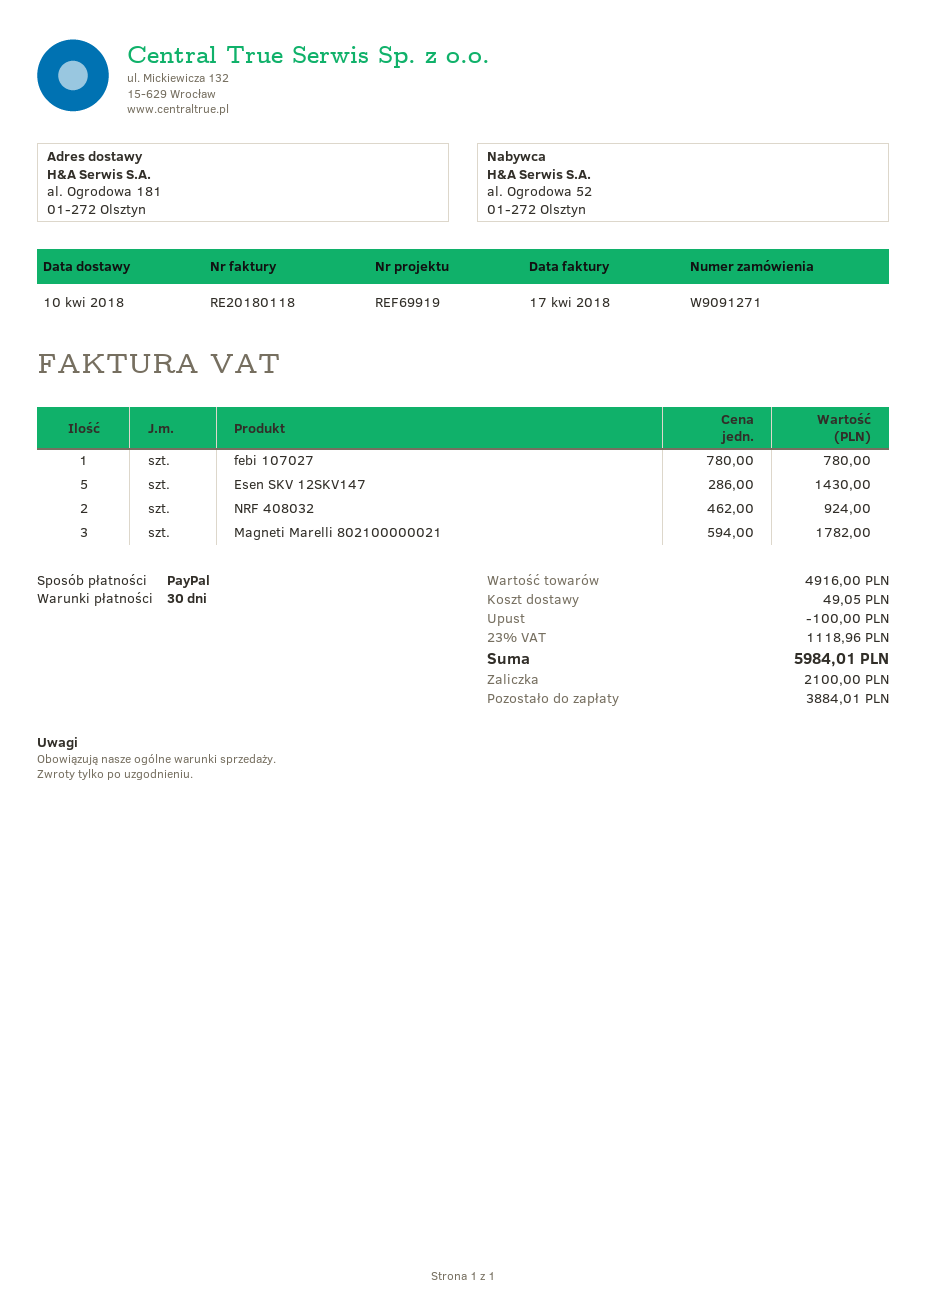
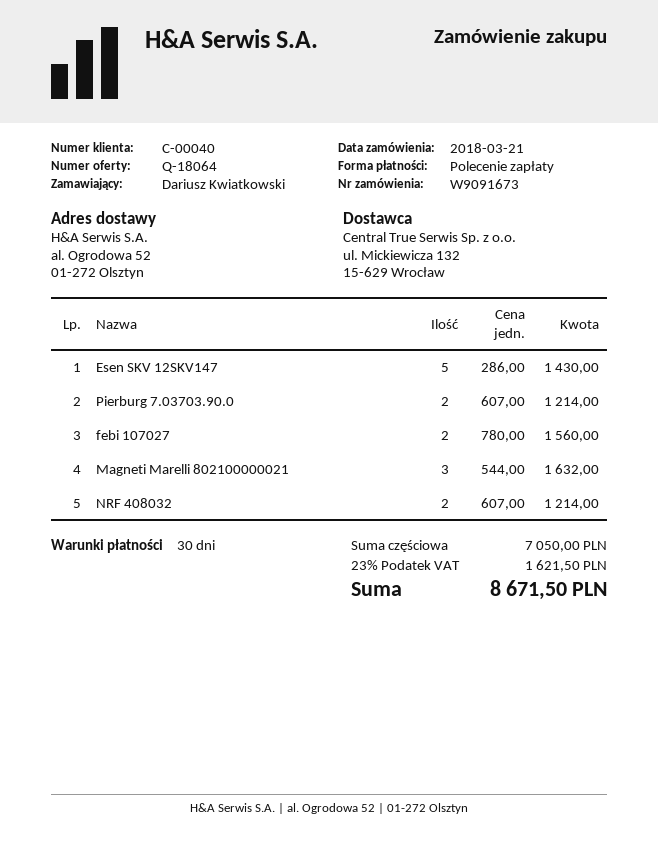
order number: W9091271 -> W9091673
payment method: PayPal -> direct debit
ship to: al. Ogrodowa 181, 01-272 Olsztyn -> al. Ogrodowa 52, 01-272 Olsztyn
febi 107027: 1 x 780.00 = 780.00 -> 2 x 780.00 = 1560.00
NRF 408032: 2 x 462.00 = 924.00 -> 2 x 607.00 = 1214.00
Magneti Marelli 802100000021: 3 x 594.00 = 1782.00 -> 3 x 544.00 = 1632.00
Pierburg 7.03703.90.0: none -> 2 x 607.00 = 1214.00
subtotal: 4916.00 -> 7050.00
discount: 100.00 -> none
shipping: 49.05 -> none
tax: 23% = 1118.96 -> 23% = 1621.50
total: 5984.01 -> 8671.50

